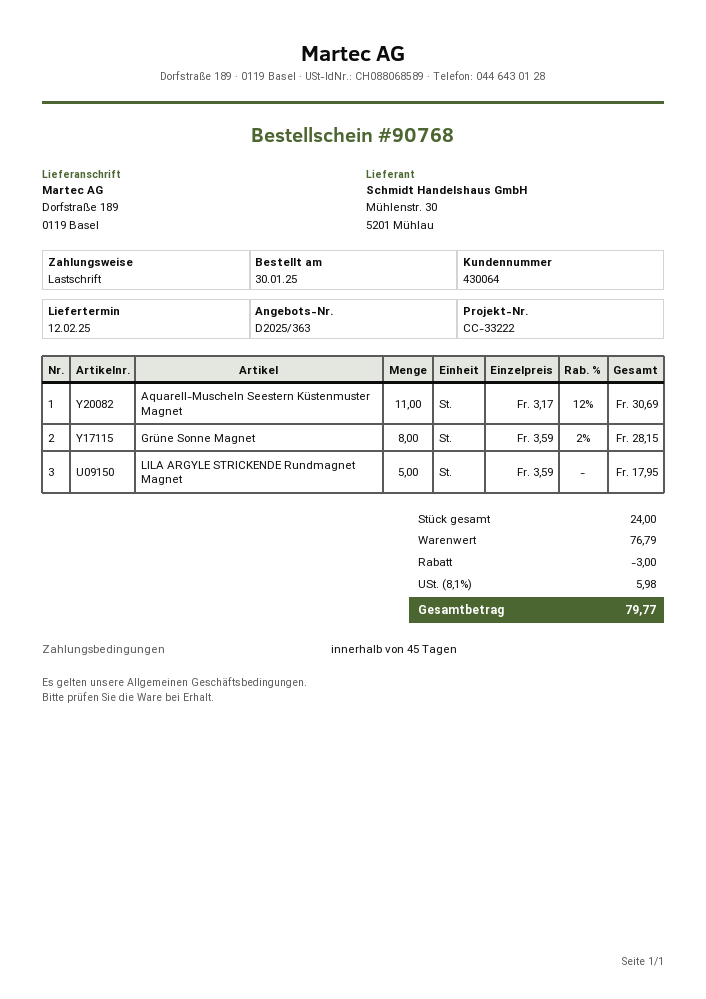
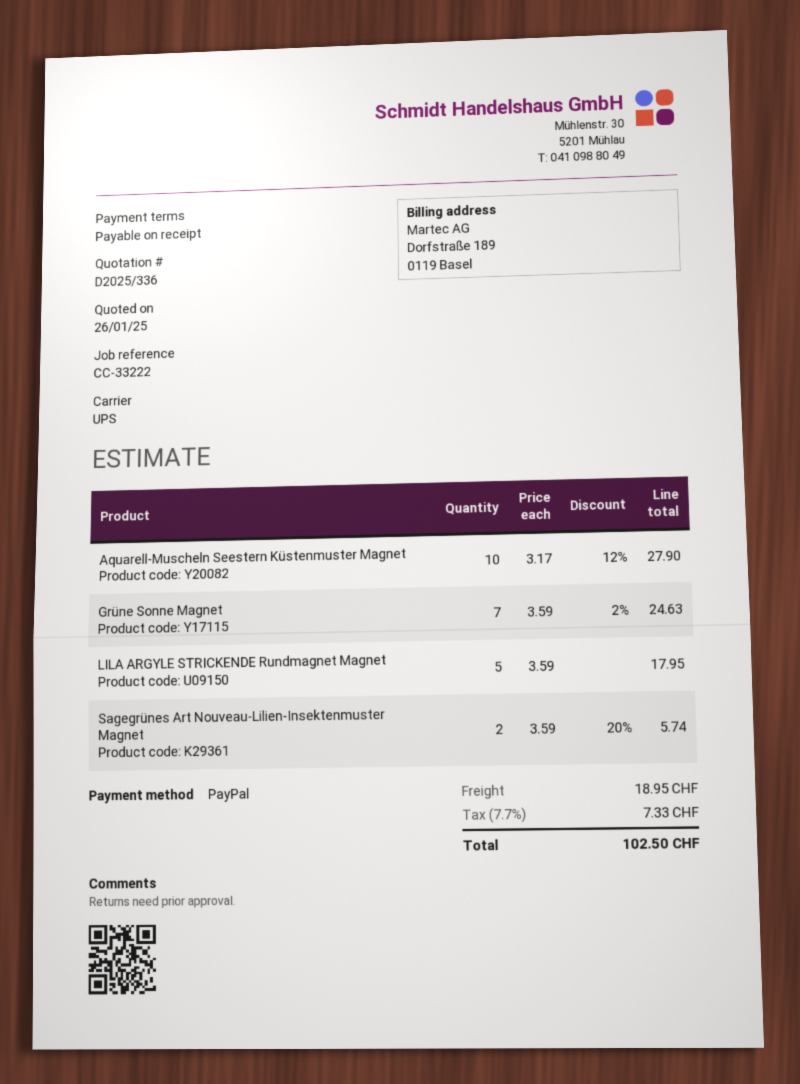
quote number: D2025/363 -> D2025/336
payment terms: 45 days -> on receipt
payment method: direct debit -> PayPal
Aquarell-Muscheln Seestern Küstenmuster Magnet: 11 x 3.17 - 12% = 30.69 -> 10 x 3.17 - 12% = 27.90
Grüne Sonne Magnet: 8 x 3.59 - 2% = 28.15 -> 7 x 3.59 - 2% = 24.63
Sagegrünes Art Nouveau-Lilien-Insektenmuster Magnet: none -> 2 x 3.59 - 20% = 5.74
discount: 3.00 -> none
shipping: none -> 18.95
tax: 8.1% = 5.98 -> 7.7% = 7.33
total: 79.77 -> 102.50

